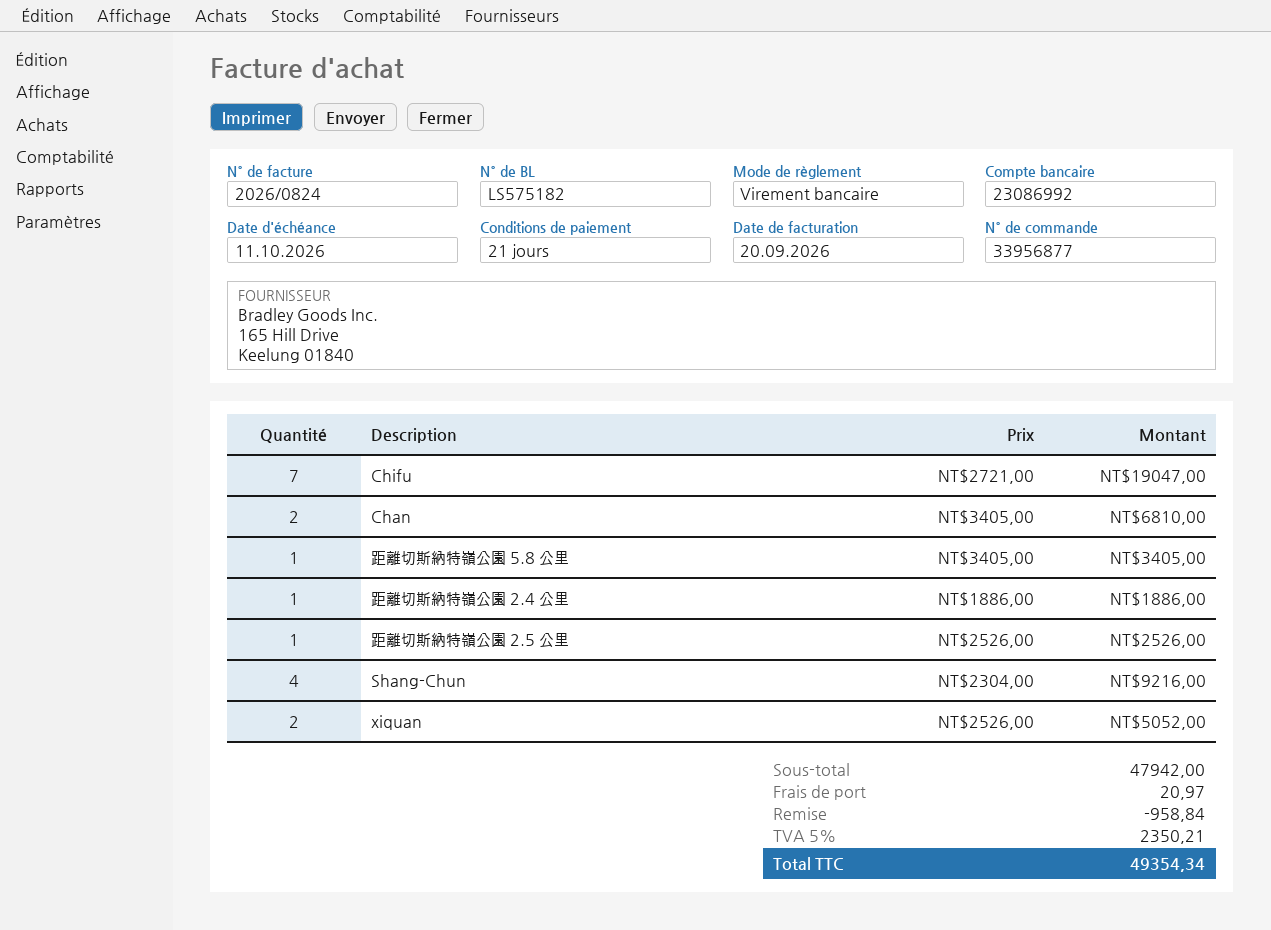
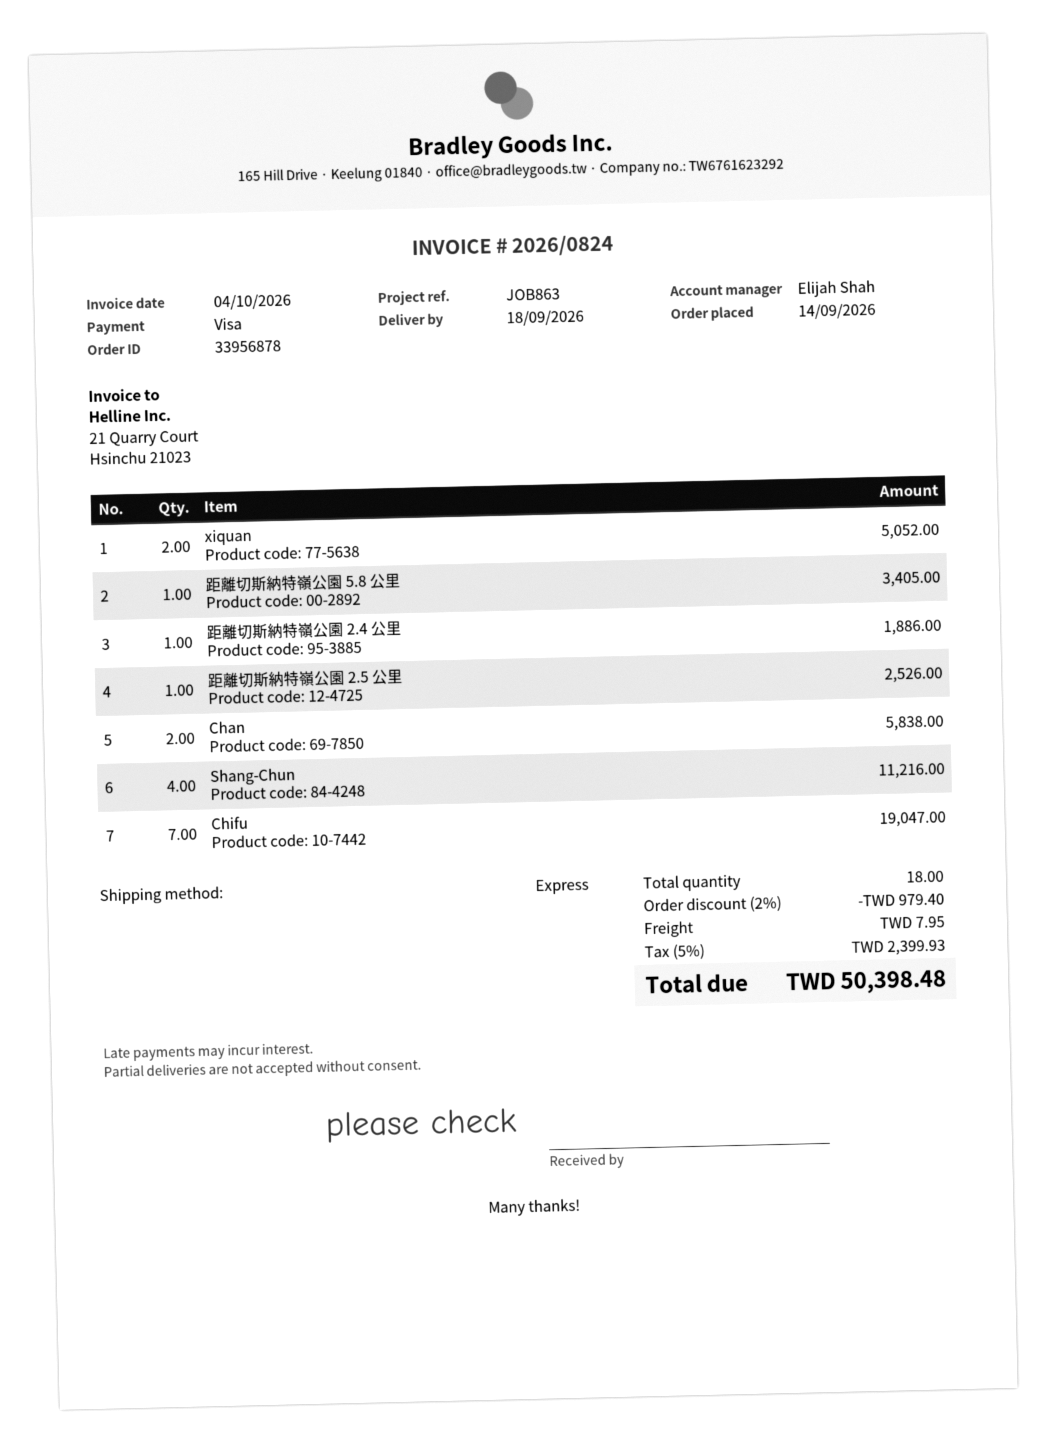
order number: 33956877 -> 33956878
invoice date: 2026-09-20 -> 2026-10-04
payment method: bank transfer -> Visa
Chan: 2 for 6810.00 -> 2 for 5838.00
Shang-Chun: 4 for 9216.00 -> 4 for 11216.00
discount: 958.84 -> 979.40
shipping: 20.97 -> 7.95
tax: 5% = 2350.21 -> 5% = 2399.93
total: 49354.34 -> 50398.48

